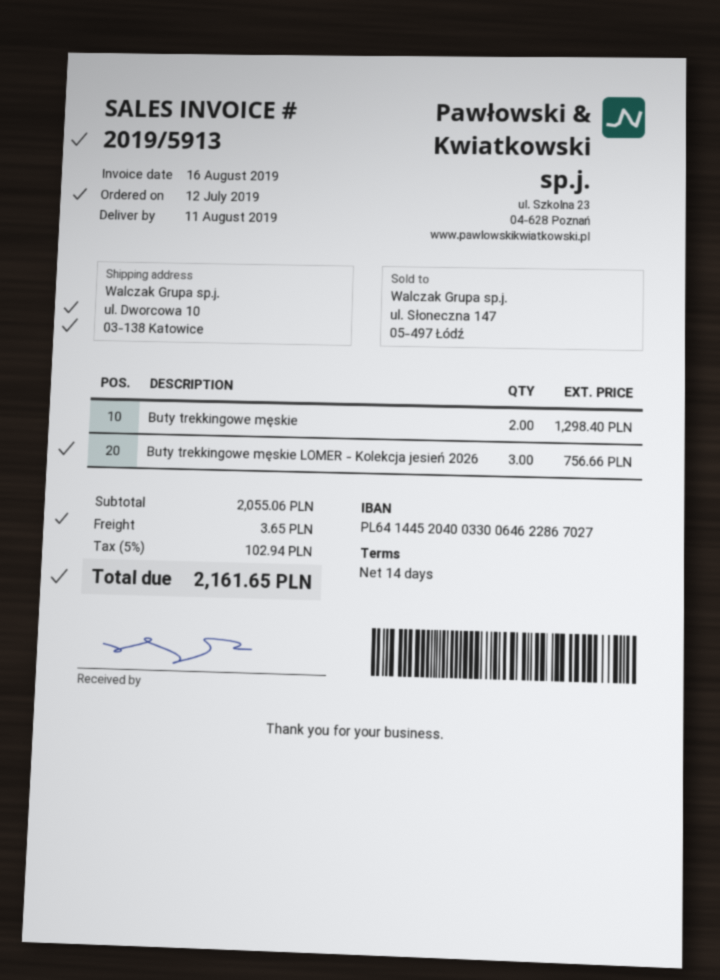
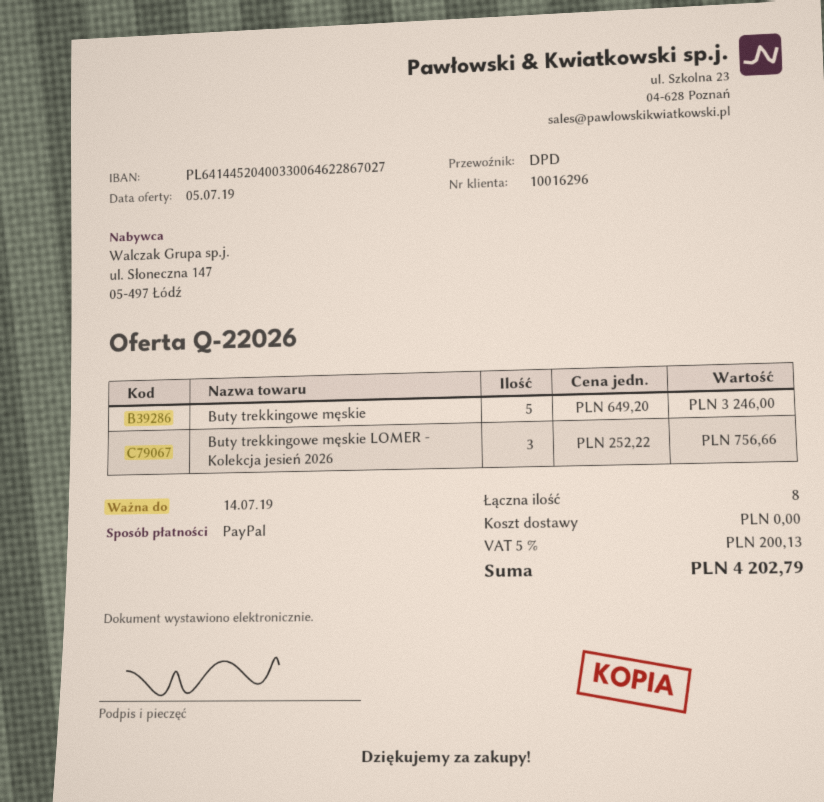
Buty trekkingowe męskie: 2 for 1298.40 -> 5 for 3246.00
shipping: 3.65 -> 0.00
tax: 5% = 102.94 -> 5% = 200.13
total: 2161.65 -> 4202.79

